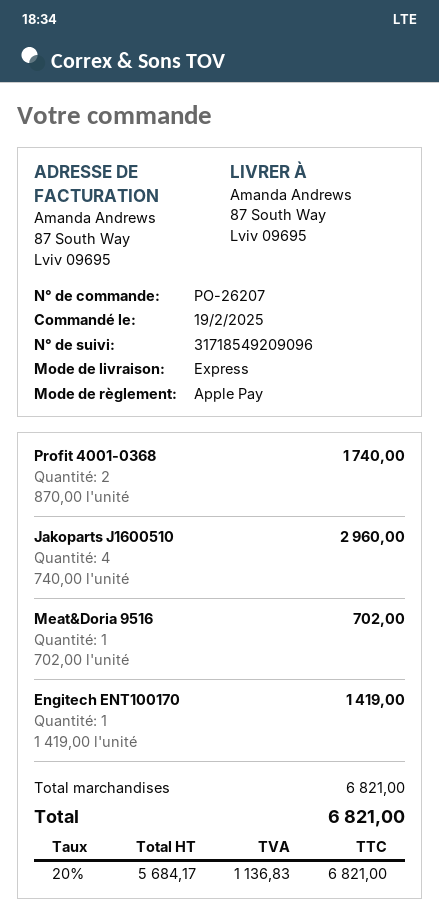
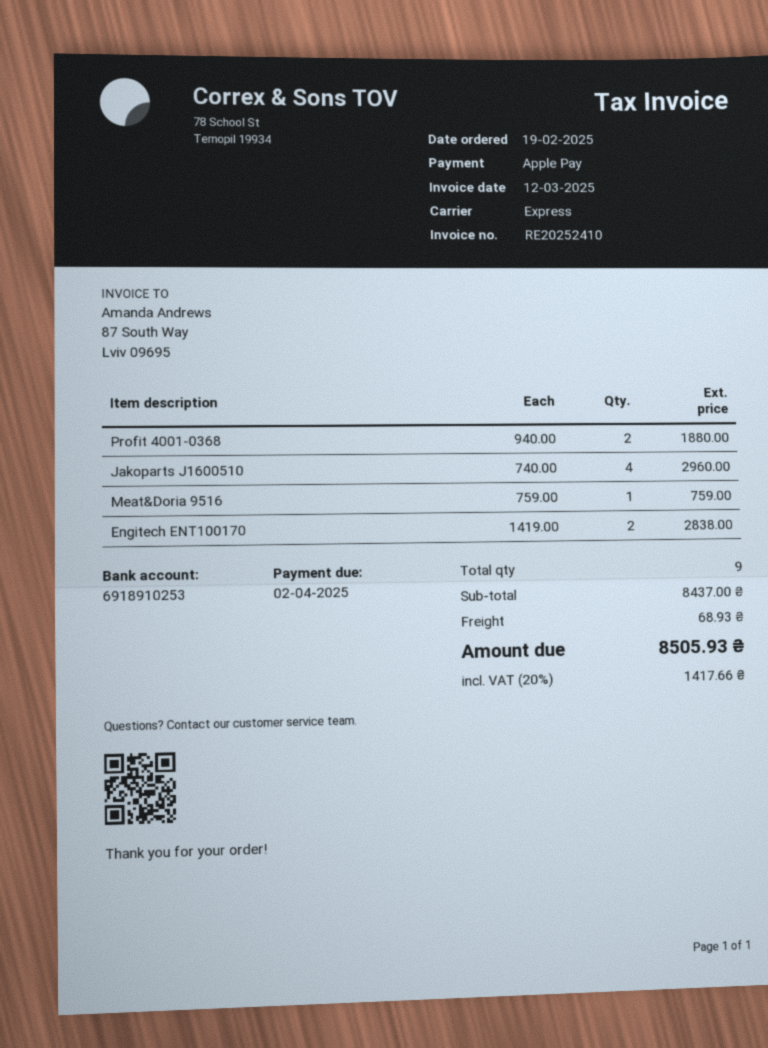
Profit 4001-0368: 2 x 870.00 = 1740.00 -> 2 x 940.00 = 1880.00
Meat&Doria 9516: 1 x 702.00 = 702.00 -> 1 x 759.00 = 759.00
Engitech ENT100170: 1 x 1419.00 = 1419.00 -> 2 x 1419.00 = 2838.00
subtotal: 6821.00 -> 8437.00
shipping: none -> 68.93
tax: 20% = 1136.83 -> 20% = 1417.66
total: 6821.00 -> 8505.93

